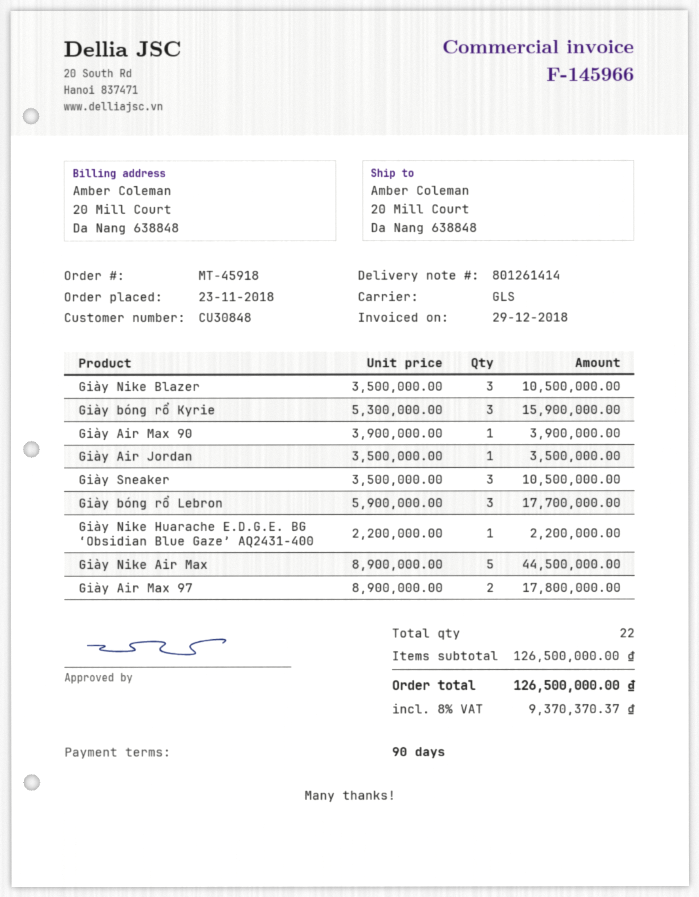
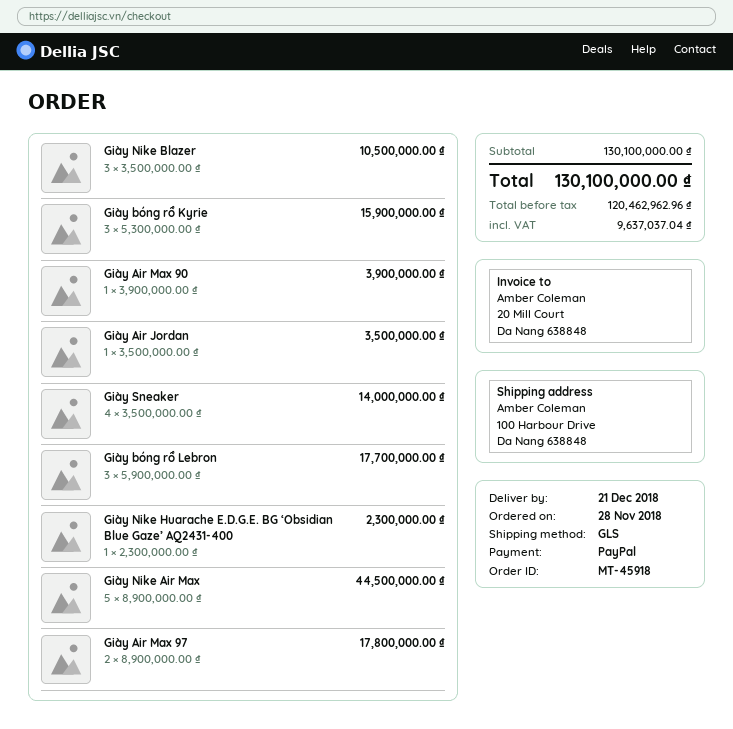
order date: 2018-11-23 -> 2018-11-28
ship to: 20 Mill Court, Da Nang 638848 -> 100 Harbour Drive, Da Nang 638848
Giày Sneaker: 3 x 3500000.00 = 10500000.00 -> 4 x 3500000.00 = 14000000.00
Giày Nike Huarache E.D.G.E. BG ‘Obsidian Blue Gaze’ AQ2431-400: 1 x 2200000.00 = 2200000.00 -> 1 x 2300000.00 = 2300000.00
subtotal: 126500000.00 -> 130100000.00
tax: 9370370.37 -> 9637037.04
total: 126500000.00 -> 130100000.00

